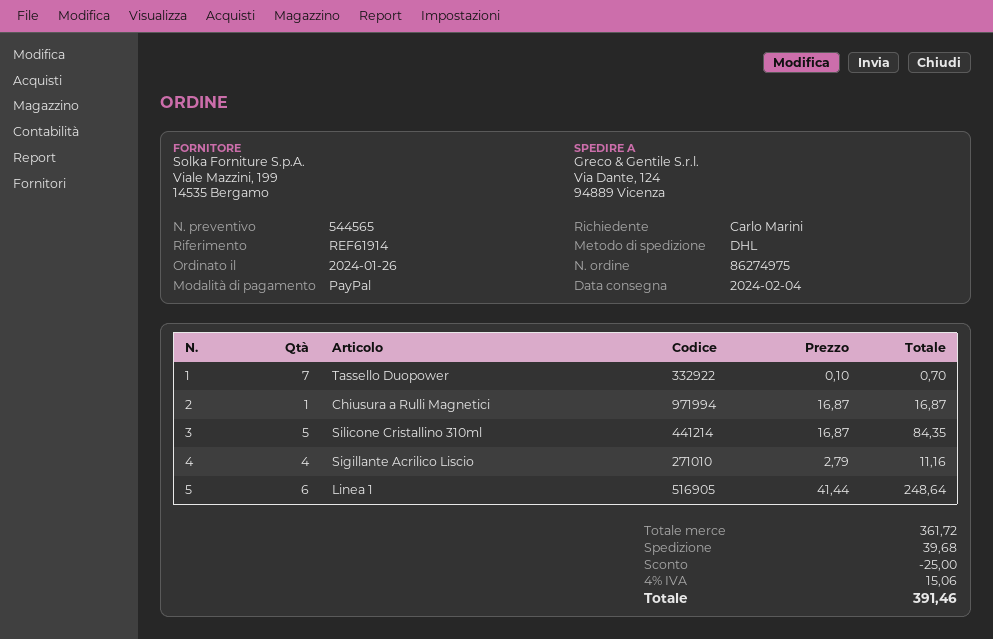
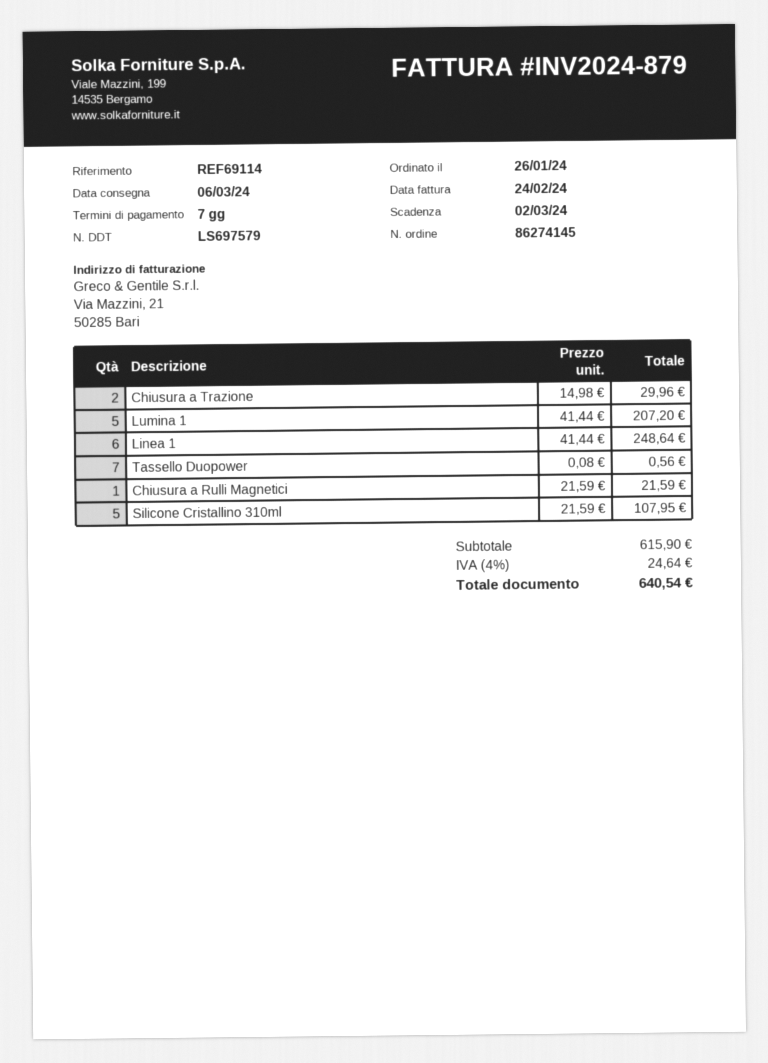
order number: 86274975 -> 86274145
delivery date: 2024-02-04 -> 2024-03-06
reference: REF61914 -> REF69114
Tassello Duopower: 7 x 0.10 = 0.70 -> 7 x 0.08 = 0.56
Chiusura a Rulli Magnetici: 1 x 16.87 = 16.87 -> 1 x 21.59 = 21.59
Silicone Cristallino 310ml: 5 x 16.87 = 84.35 -> 5 x 21.59 = 107.95
Sigillante Acrilico Liscio: 4 x 2.79 = 11.16 -> none
Chiusura a Trazione: none -> 2 x 14.98 = 29.96
Lumina 1: none -> 5 x 41.44 = 207.20
subtotal: 361.72 -> 615.90
discount: 25.00 -> none
shipping: 39.68 -> none
tax: 4% = 15.06 -> 4% = 24.64
total: 391.46 -> 640.54

